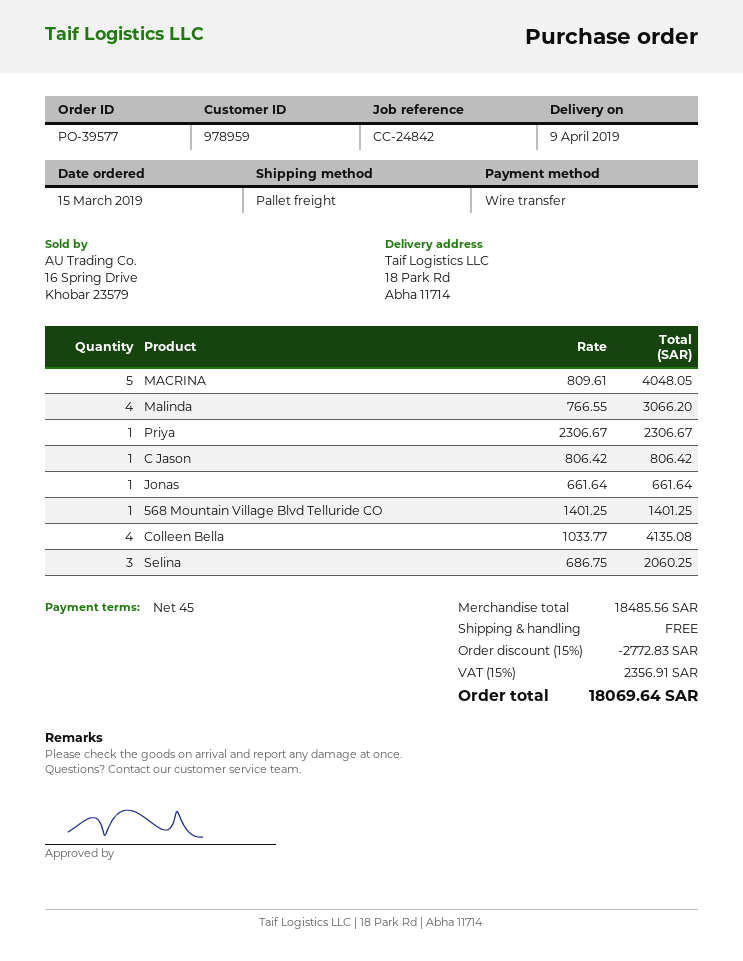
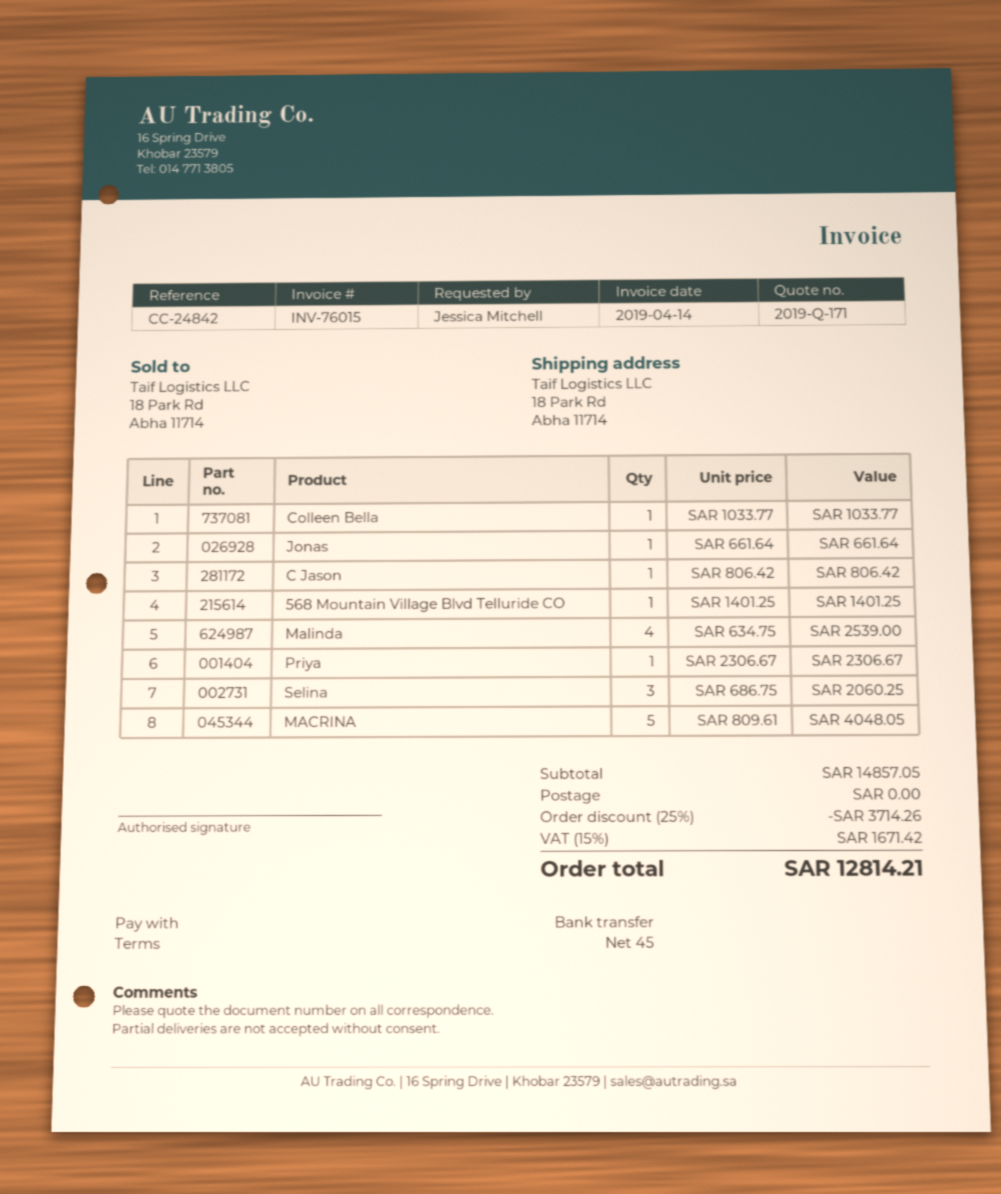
Malinda: 4 x 766.55 = 3066.20 -> 4 x 634.75 = 2539.00
Colleen Bella: 4 x 1033.77 = 4135.08 -> 1 x 1033.77 = 1033.77
subtotal: 18485.56 -> 14857.05
discount: 15% = 2772.83 -> 25% = 3714.26
tax: 15% = 2356.91 -> 15% = 1671.42
total: 18069.64 -> 12814.21

